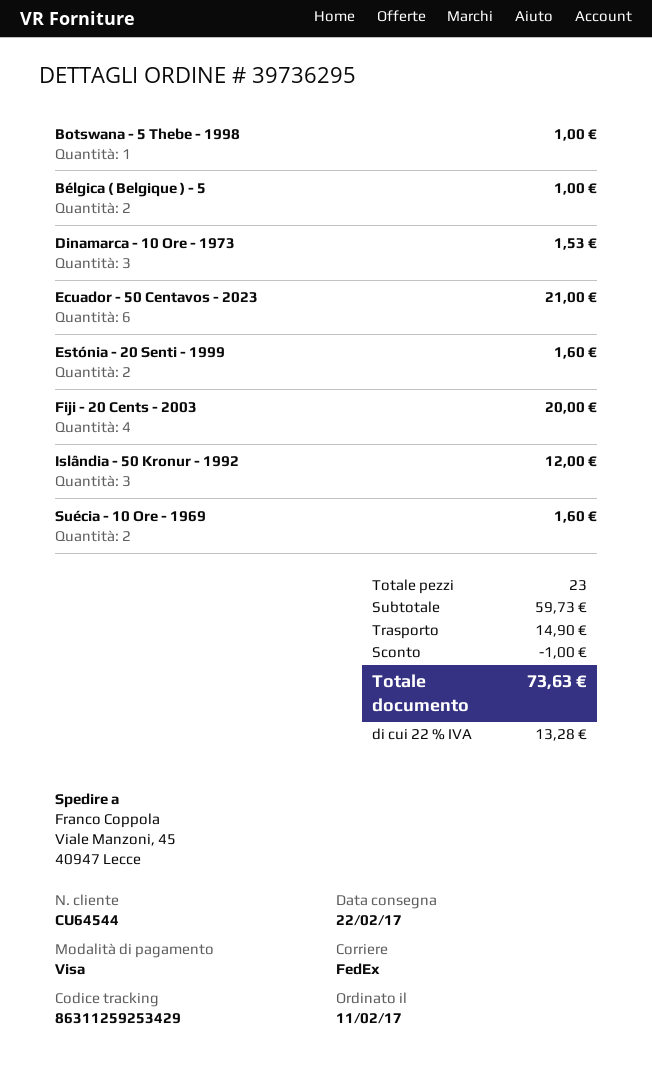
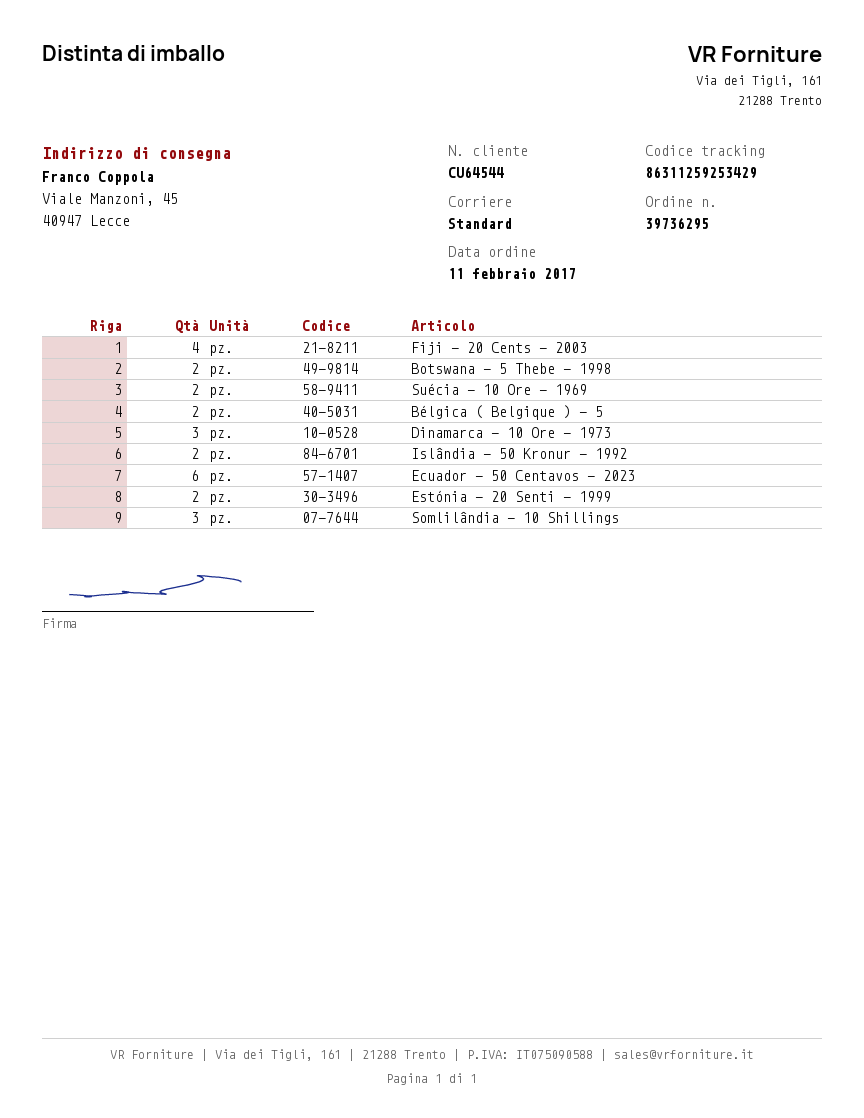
shipping method: FedEx -> standard
Botswana - 5 Thebe - 1998: 1 -> 2
Islândia - 50 Kronur - 1992: 3 -> 2
Somlilândia - 10 Shillings: none -> 3

